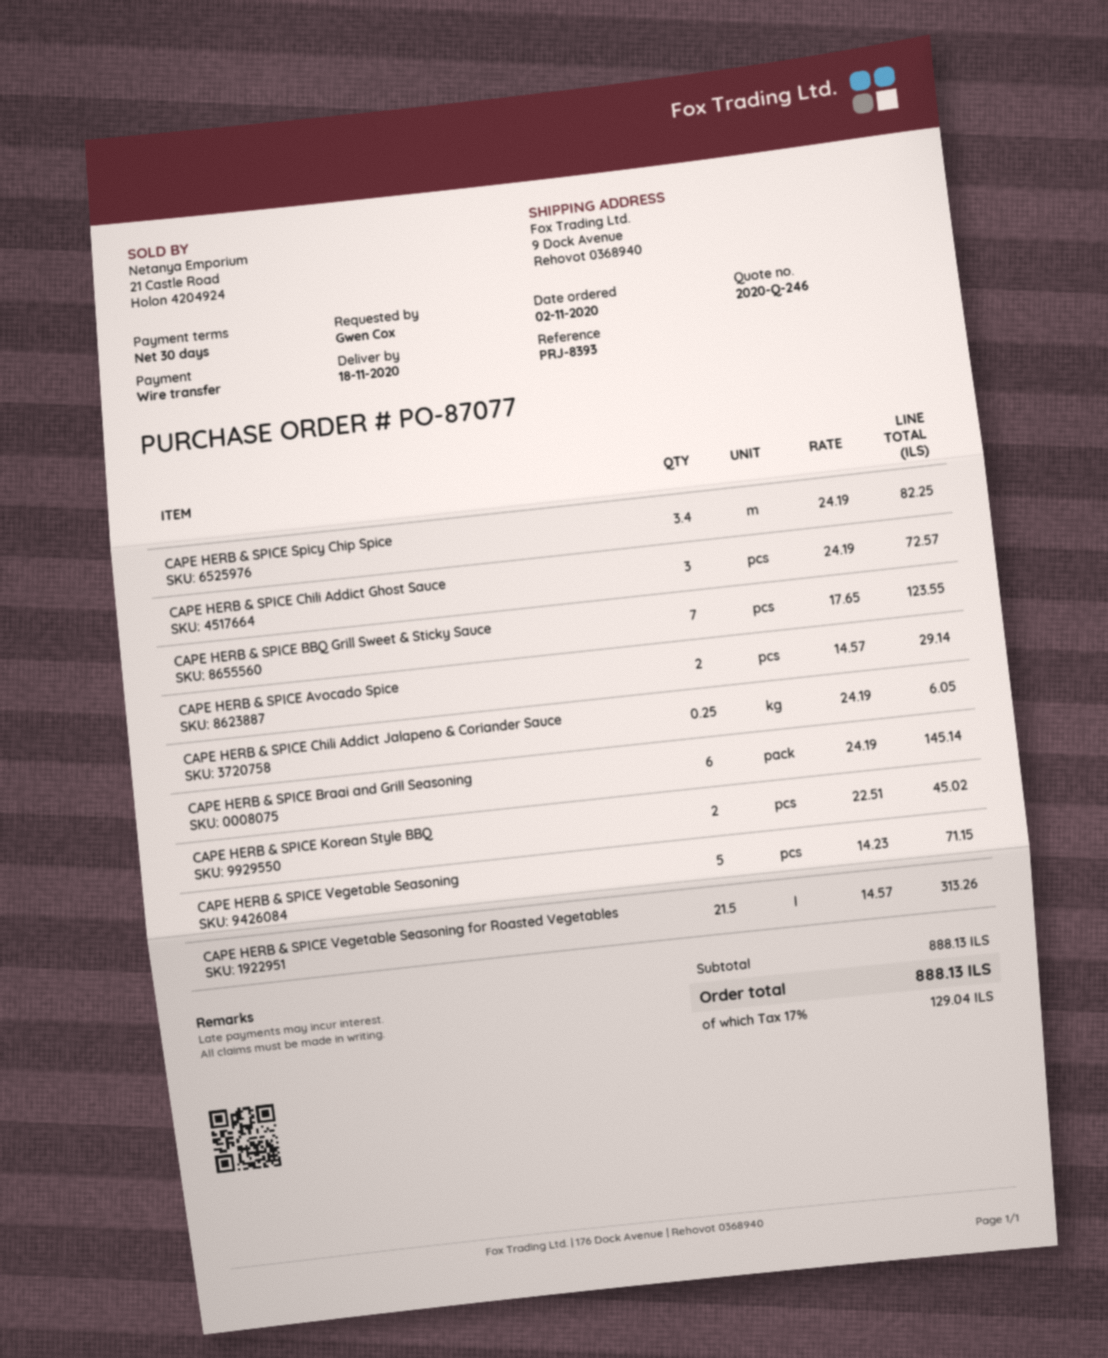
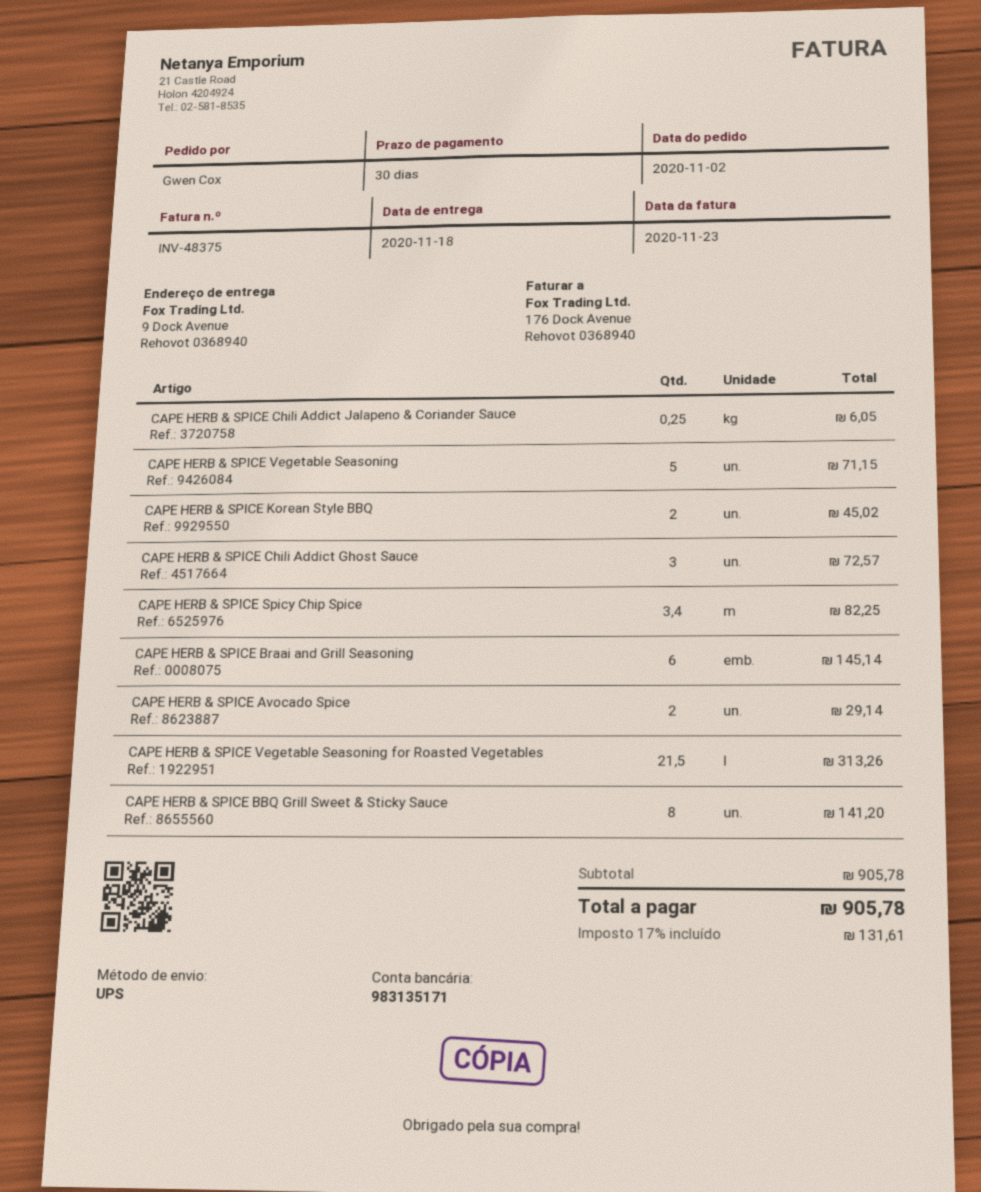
CAPE HERB & SPICE BBQ Grill Sweet & Sticky Sauce: 7 for 123.55 -> 8 for 141.20
subtotal: 888.13 -> 905.78
tax: 17% = 129.04 -> 17% = 131.61
total: 888.13 -> 905.78

